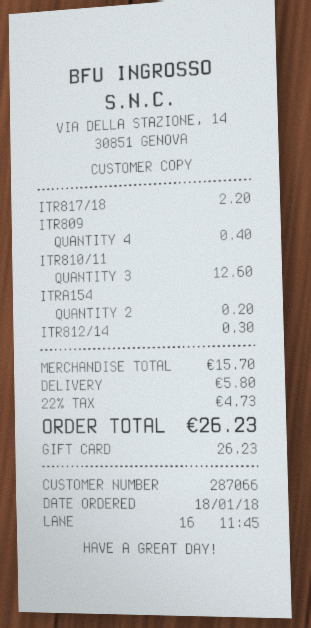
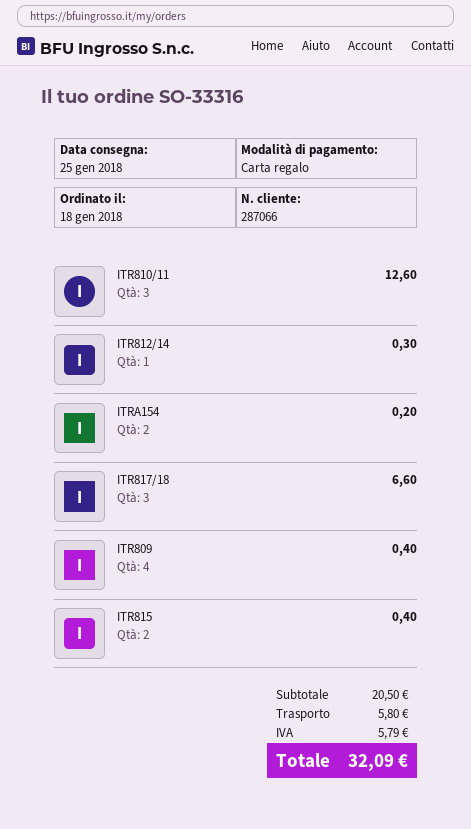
ITR817/18: 1 for 2.20 -> 3 for 6.60
ITR815: none -> 2 for 0.40
subtotal: 15.70 -> 20.50
tax: 4.73 -> 5.79
total: 26.23 -> 32.09

